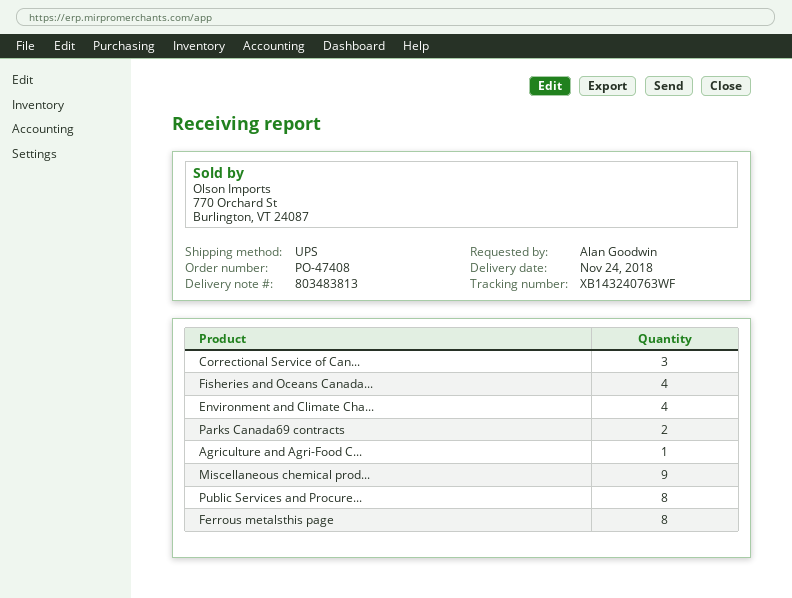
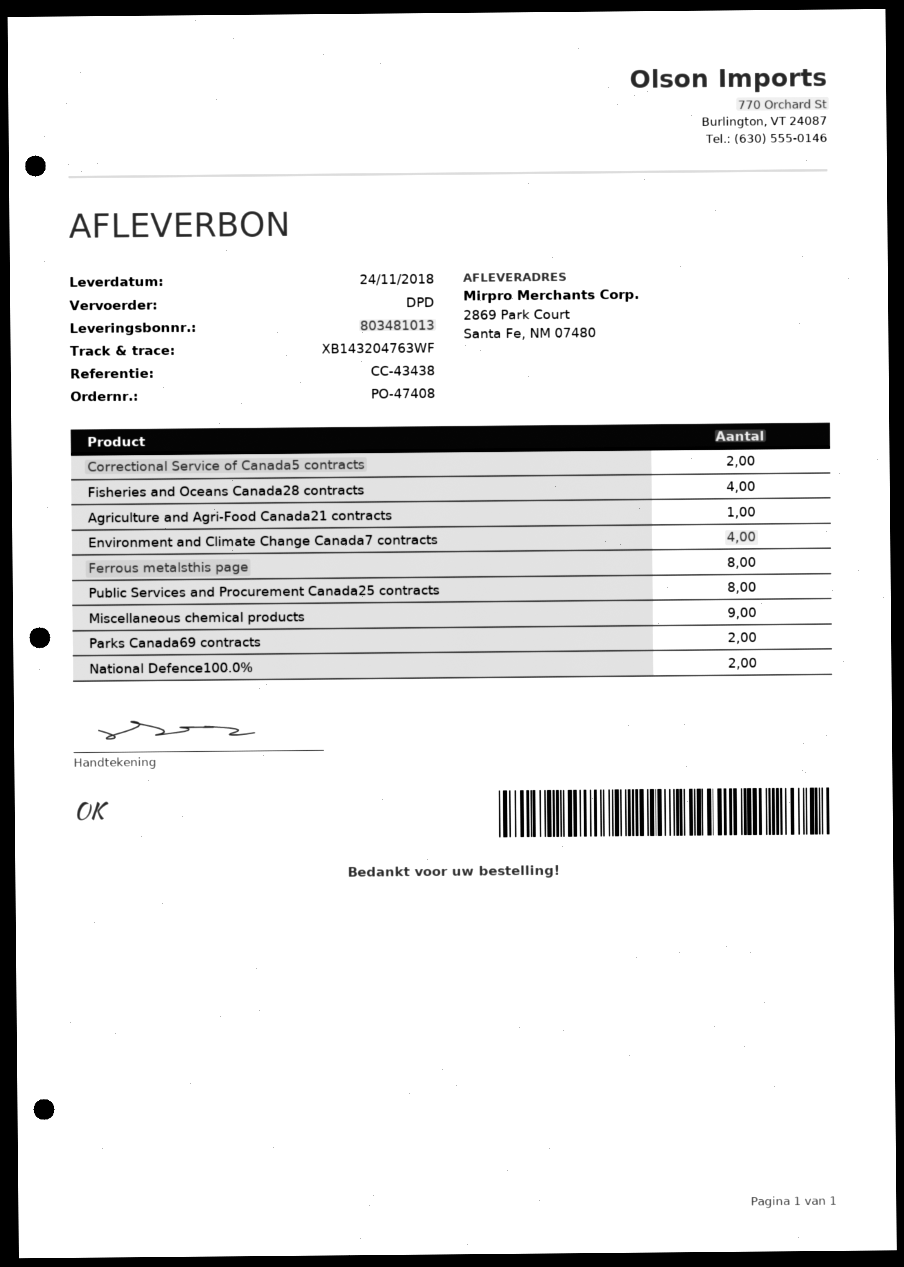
delivery note number: 803483813 -> 803481013
shipping method: UPS -> DPD
tracking number: XB143240763WF -> XB143204763WF
Correctional Service of Can...: 3 -> 2
National Defence100.0%: none -> 2

